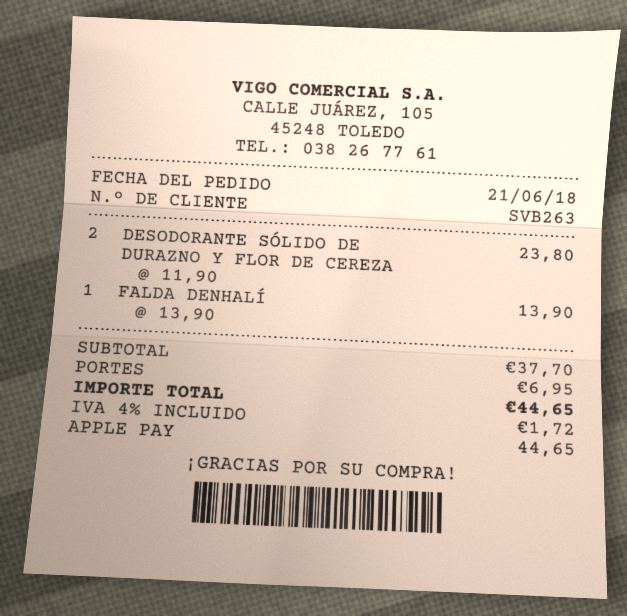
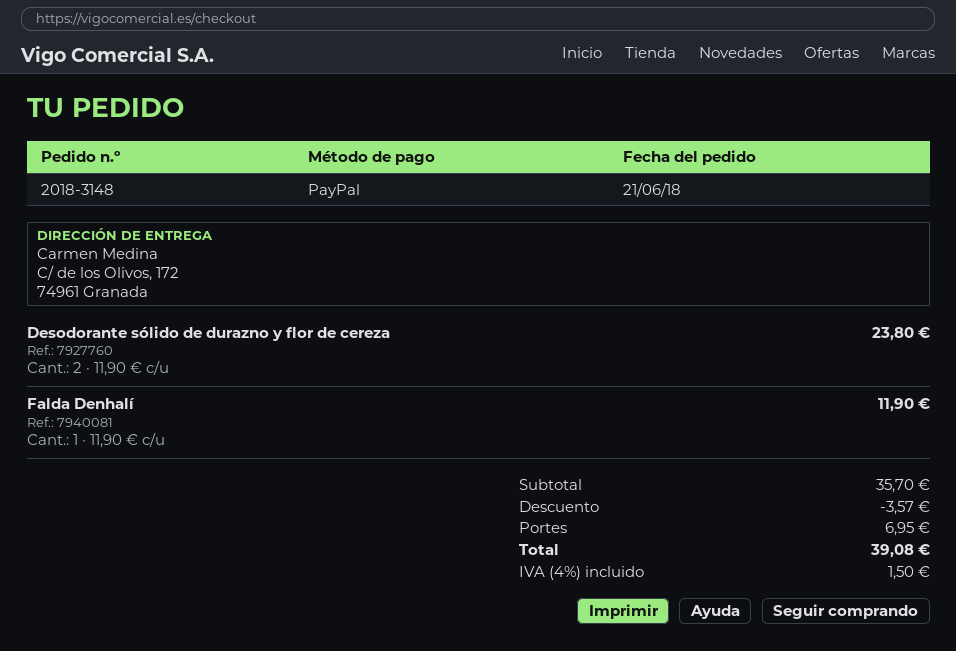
payment method: Apple Pay -> PayPal
FALDA DENHALÍ: 1 x 13.90 = 13.90 -> 1 x 11.90 = 11.90
subtotal: 37.70 -> 35.70
discount: none -> 3.57
tax: 4% = 1.72 -> 4% = 1.50
total: 44.65 -> 39.08

